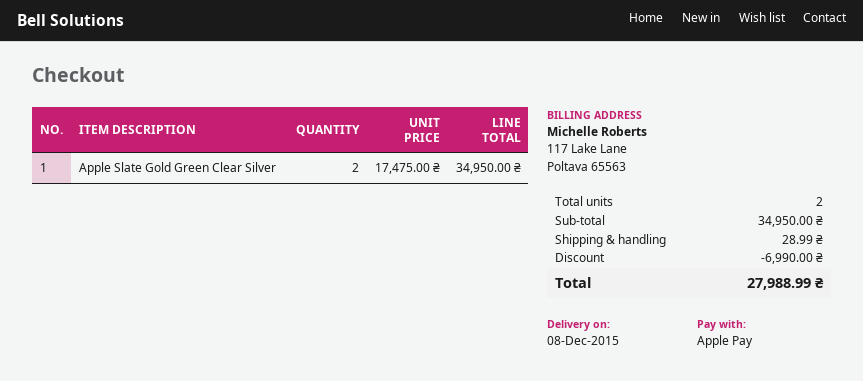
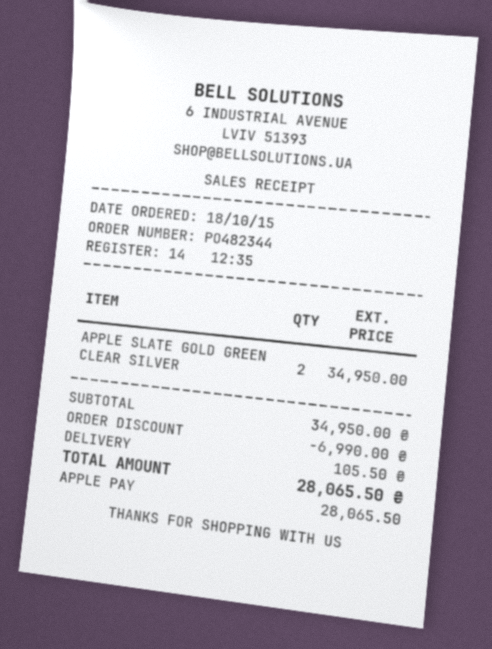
shipping: 28.99 -> 105.50
total: 27988.99 -> 28065.50

